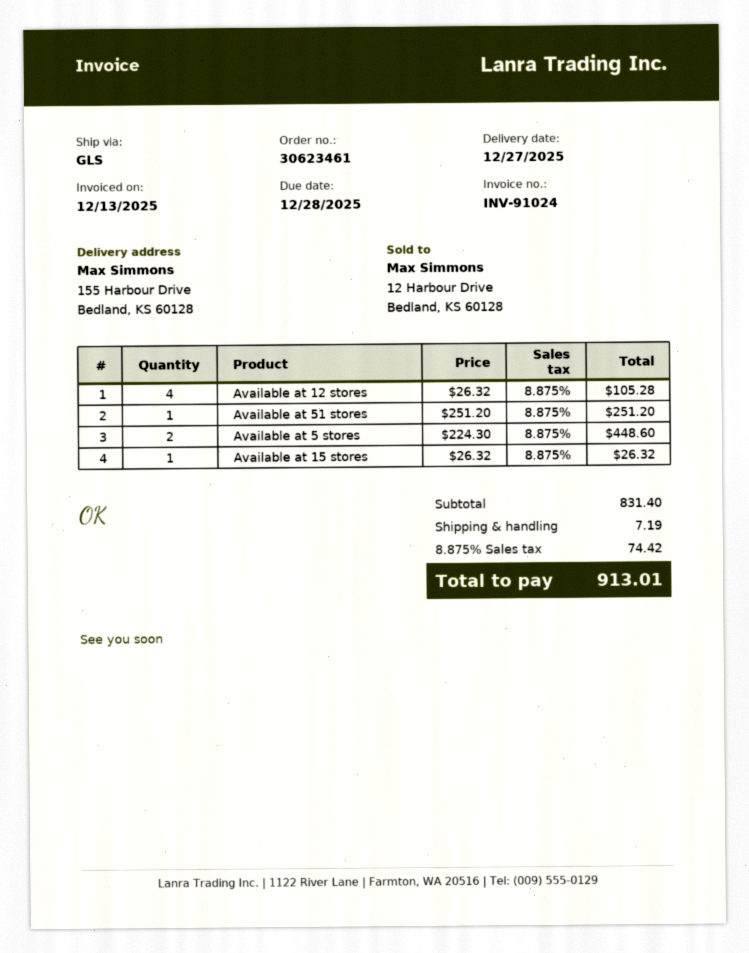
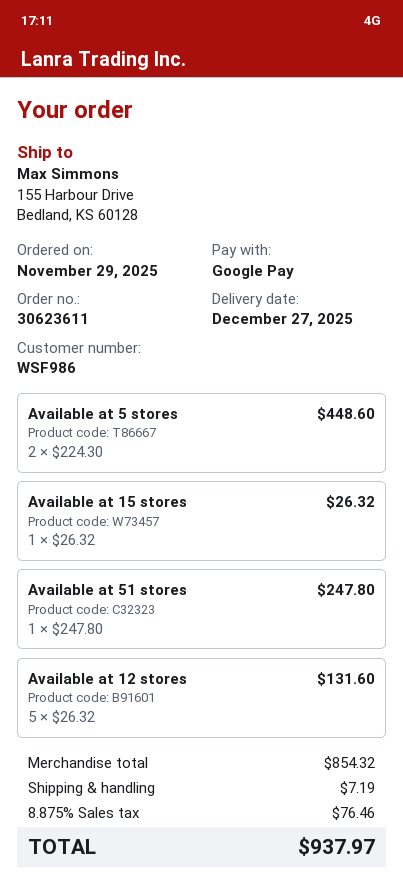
order number: 30623461 -> 30623611
Available at 12 stores: 4 x 26.32 = 105.28 -> 5 x 26.32 = 131.60
Available at 51 stores: 1 x 251.20 = 251.20 -> 1 x 247.80 = 247.80
subtotal: 831.40 -> 854.32
tax: 8.875% = 74.42 -> 8.875% = 76.46
total: 913.01 -> 937.97

